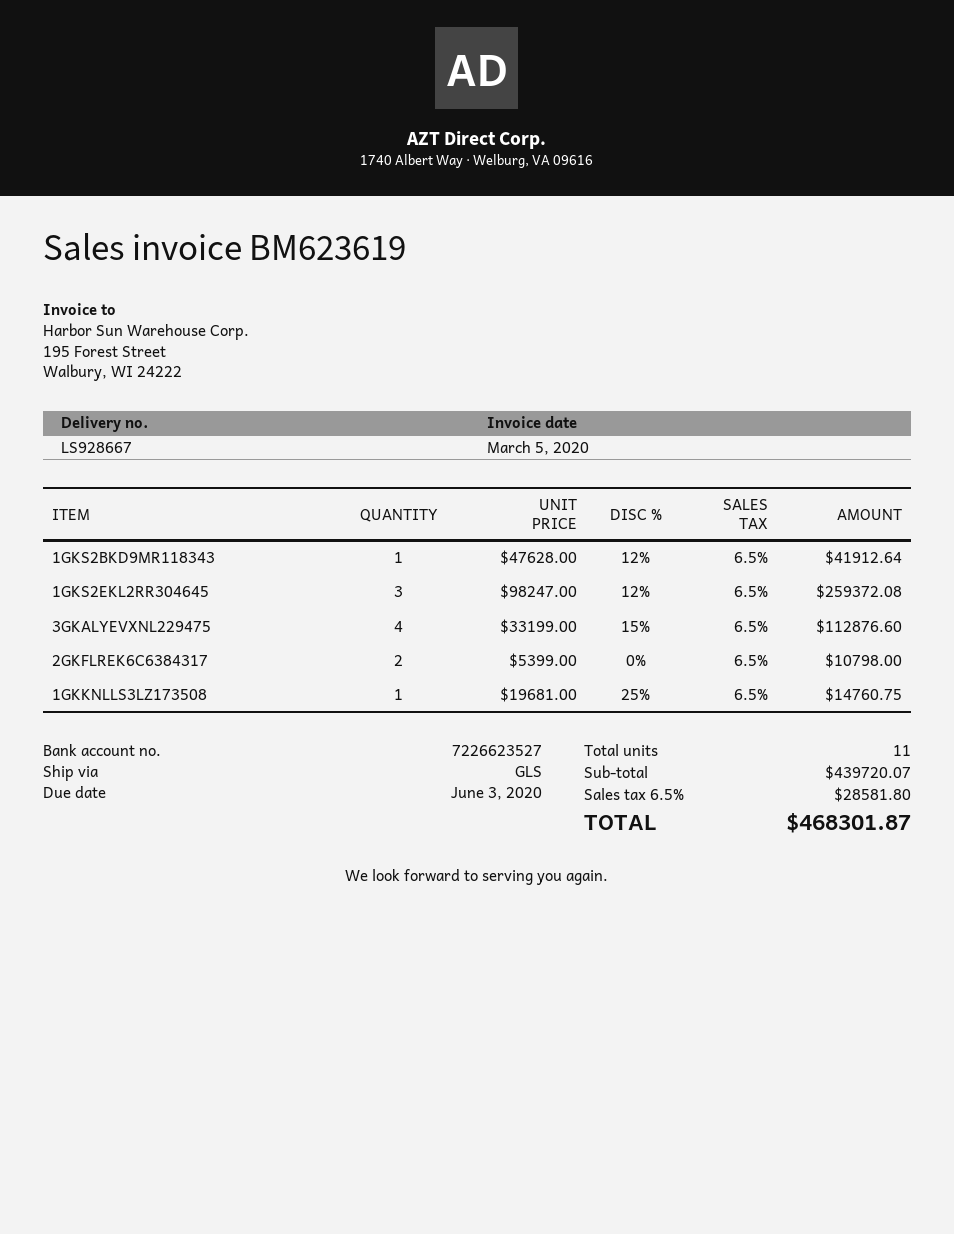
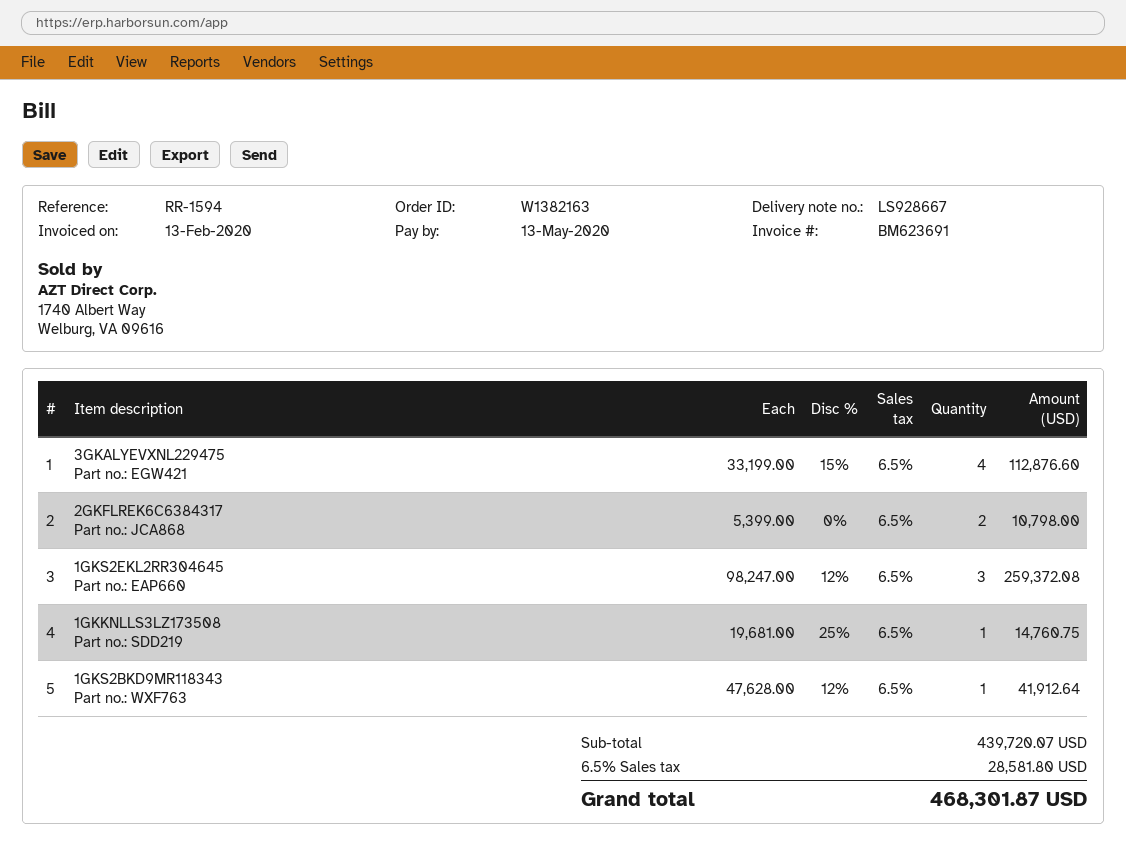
invoice number: BM623619 -> BM623691
invoice date: 2020-03-05 -> 2020-02-13
due date: 2020-06-03 -> 2020-05-13

